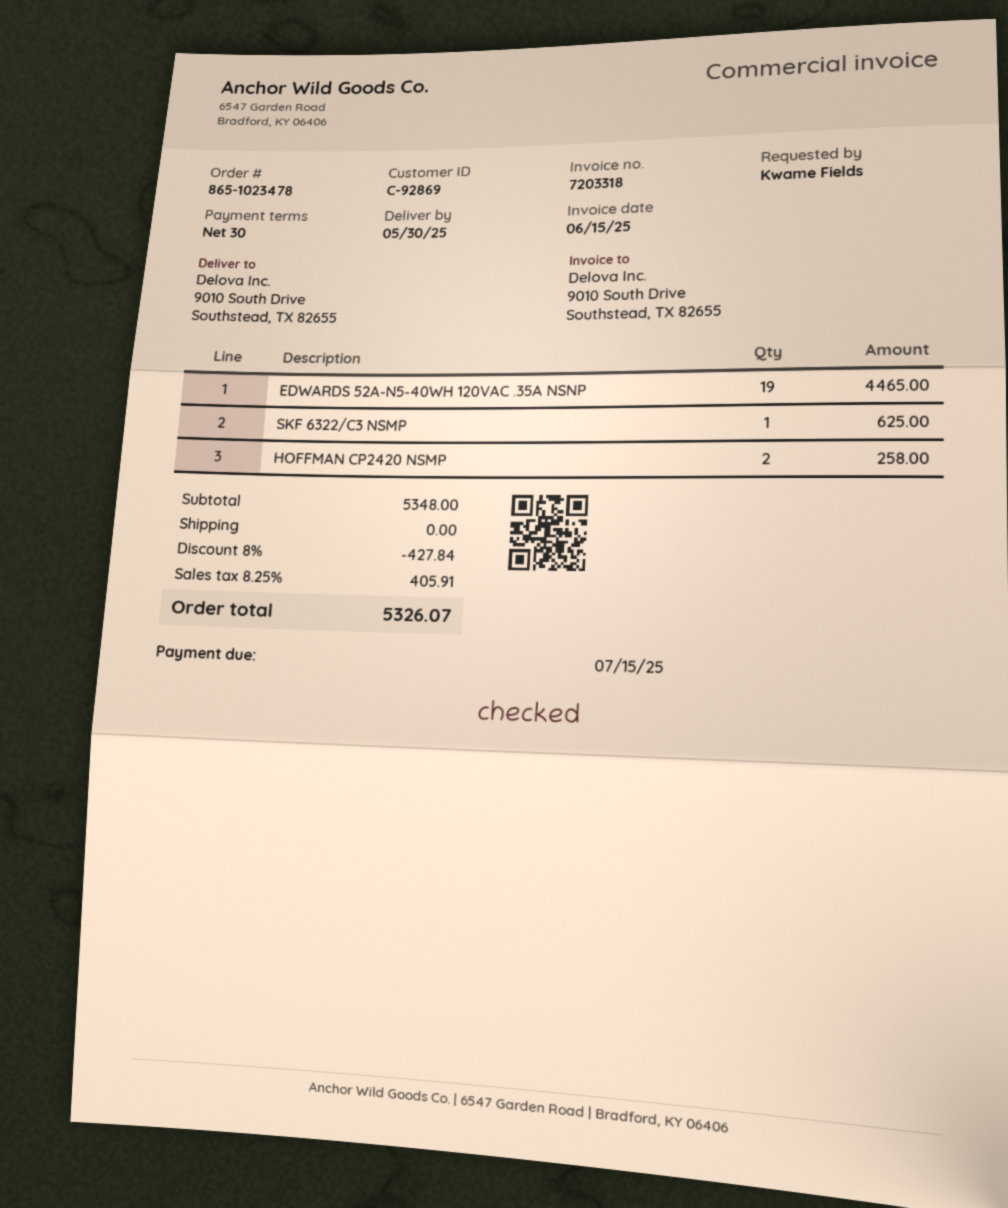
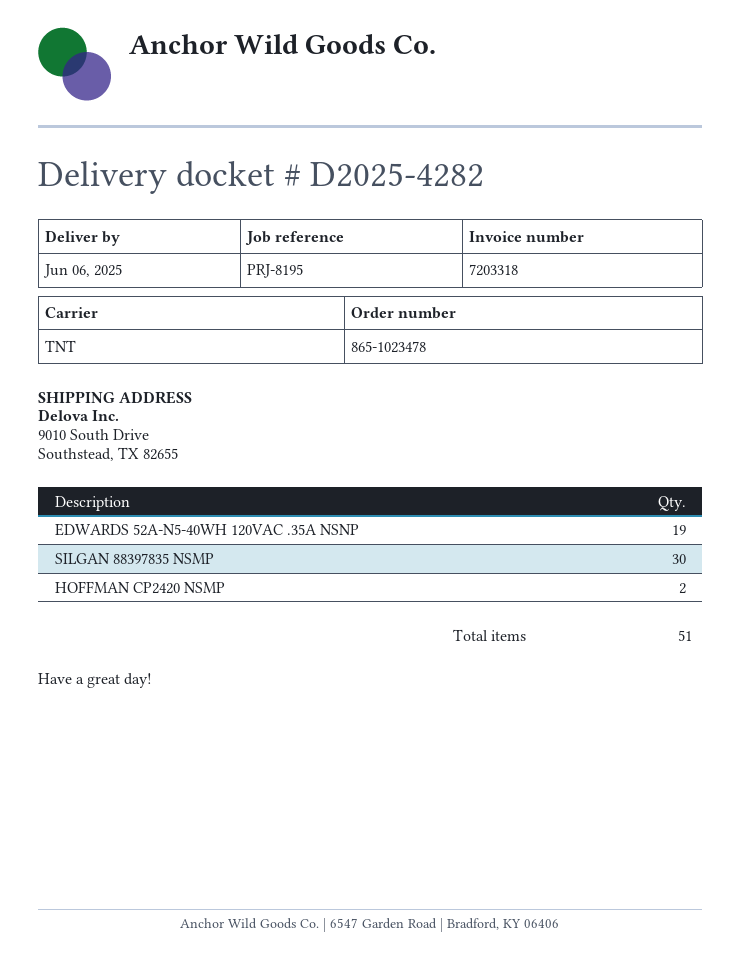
delivery date: 2025-05-30 -> 2025-06-06
SKF 6322/C3 NSMP: 1 -> none
SILGAN 88397835 NSMP: none -> 30

